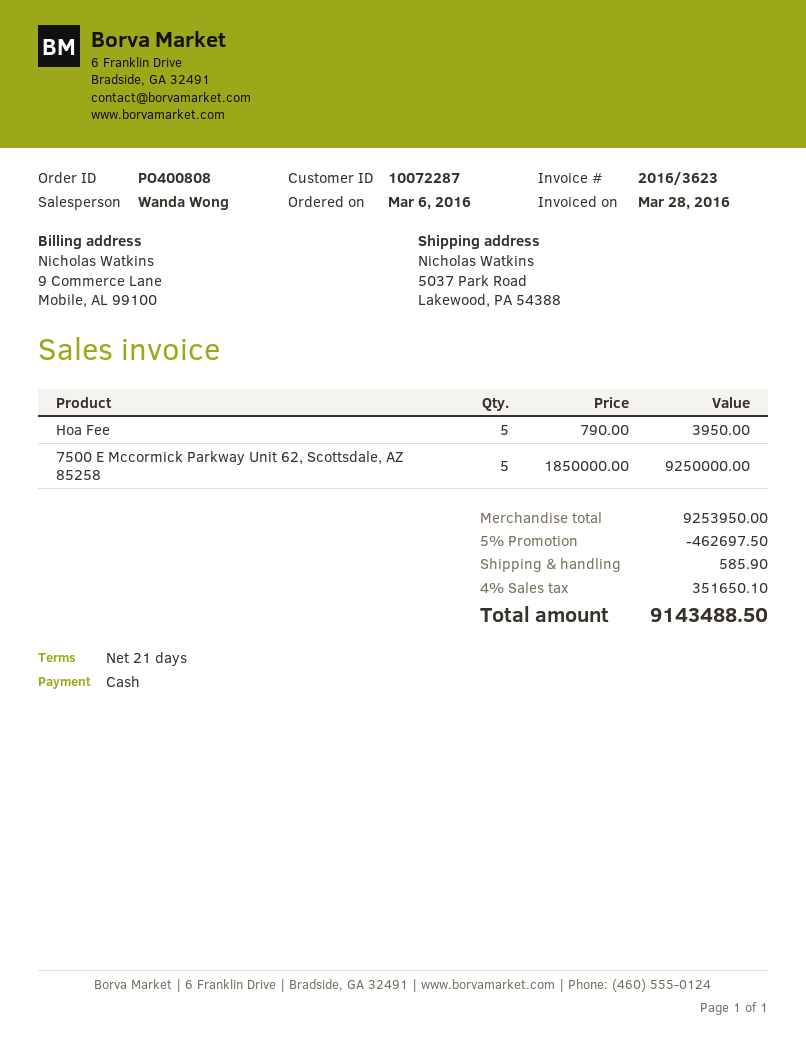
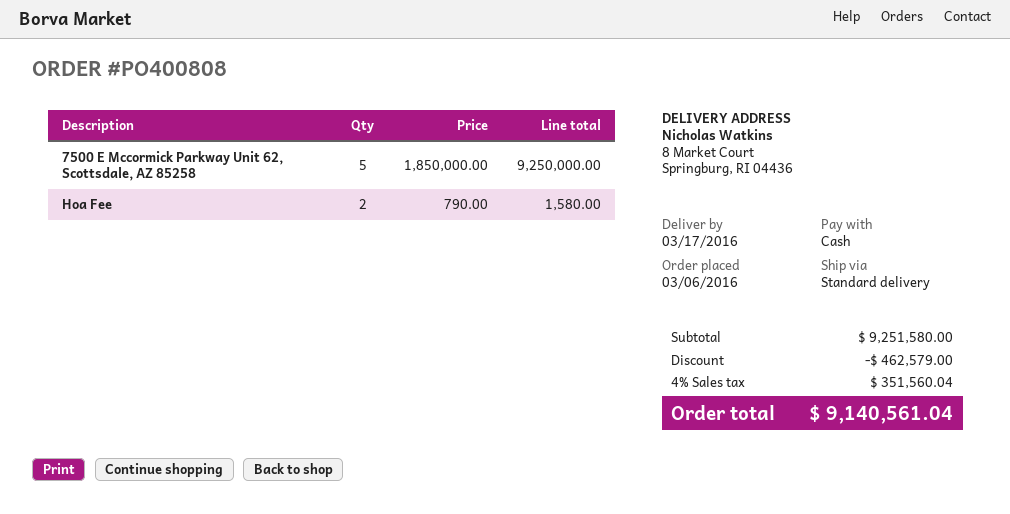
ship to: 5037 Park Road, Lakewood, PA 54388 -> 8 Market Court, Springburg, RI 04436
Hoa Fee: 5 x 790.00 = 3950.00 -> 2 x 790.00 = 1580.00
subtotal: 9253950.00 -> 9251580.00
discount: 462697.50 -> 462579.00
shipping: 585.90 -> none
tax: 4% = 351650.10 -> 4% = 351560.04
total: 9143488.50 -> 9140561.04

